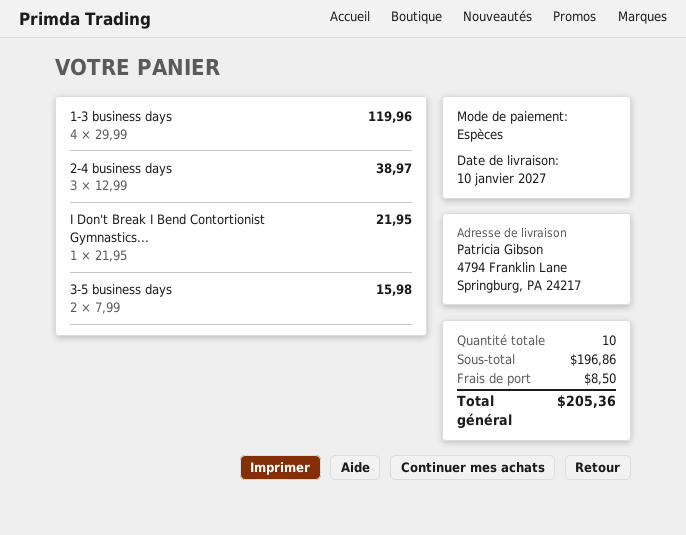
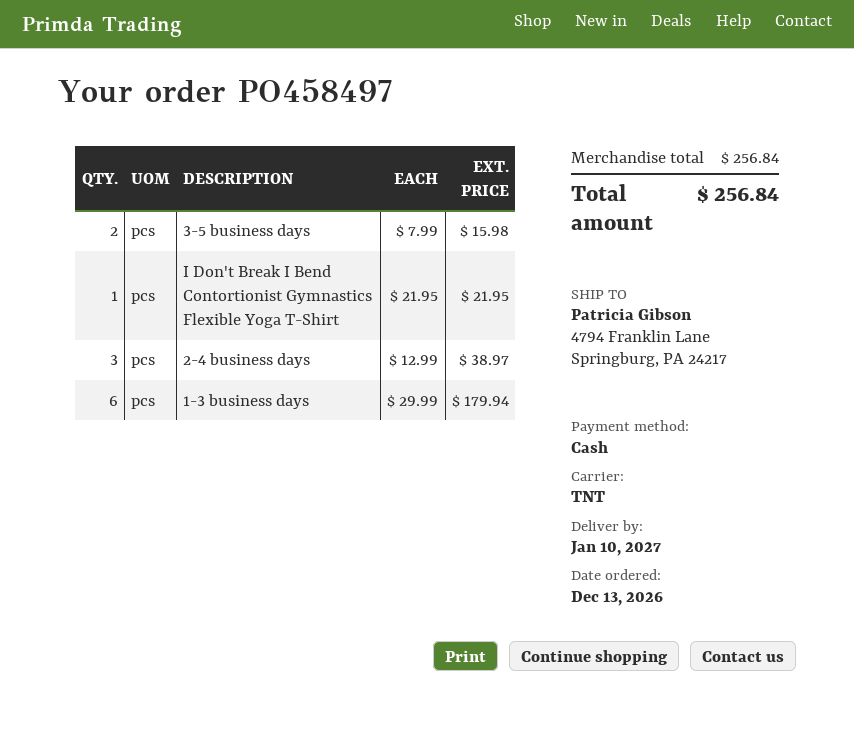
1-3 business days: 4 x 29.99 = 119.96 -> 6 x 29.99 = 179.94
subtotal: 196.86 -> 256.84
shipping: 8.50 -> none
total: 205.36 -> 256.84

